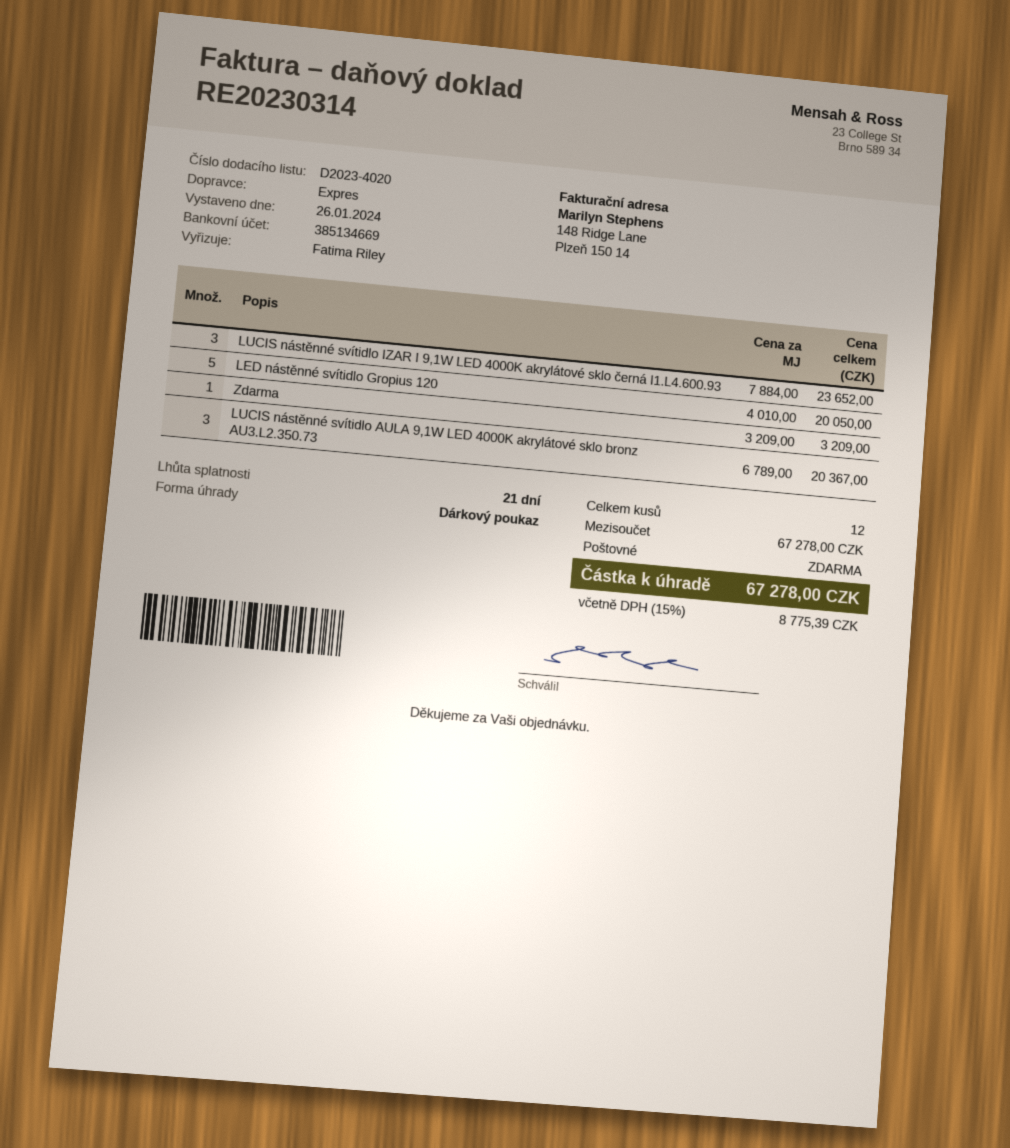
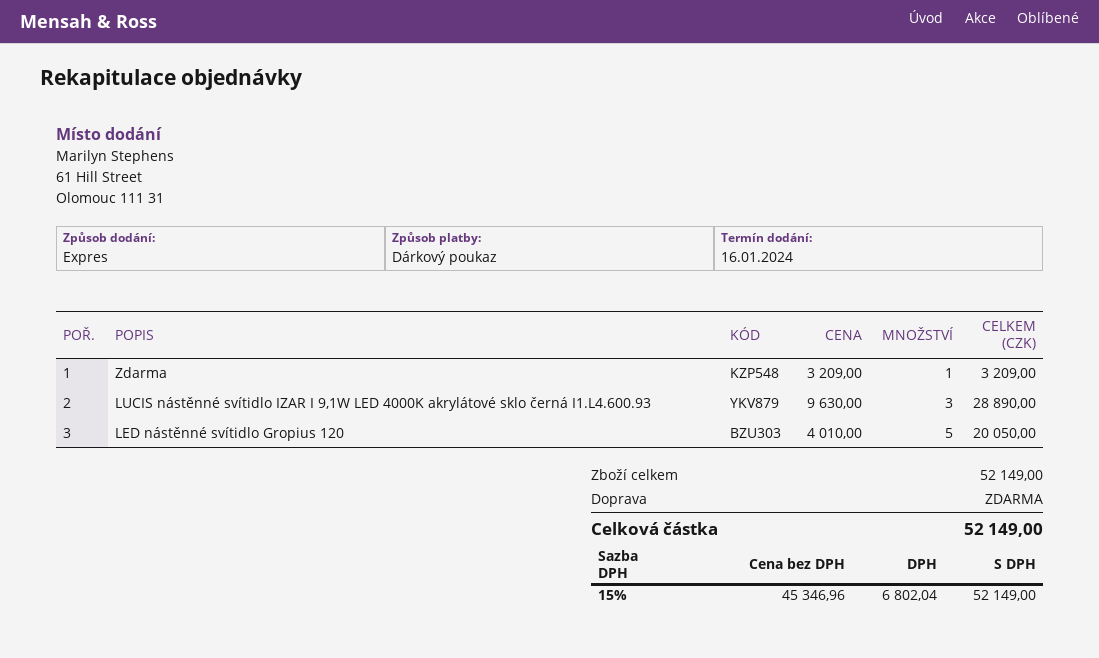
LUCIS nástěnné svítidlo IZAR I 9,1W LED 4000K akrylátové sklo černá I1.L4.600.93: 3 x 7884.00 = 23652.00 -> 3 x 9630.00 = 28890.00
LUCIS nástěnné svítidlo AULA 9,1W LED 4000K akrylátové sklo bronz AU3.L2.350.73: 3 x 6789.00 = 20367.00 -> none
subtotal: 67278.00 -> 52149.00
tax: 15% = 8775.39 -> 15% = 6802.04
total: 67278.00 -> 52149.00

